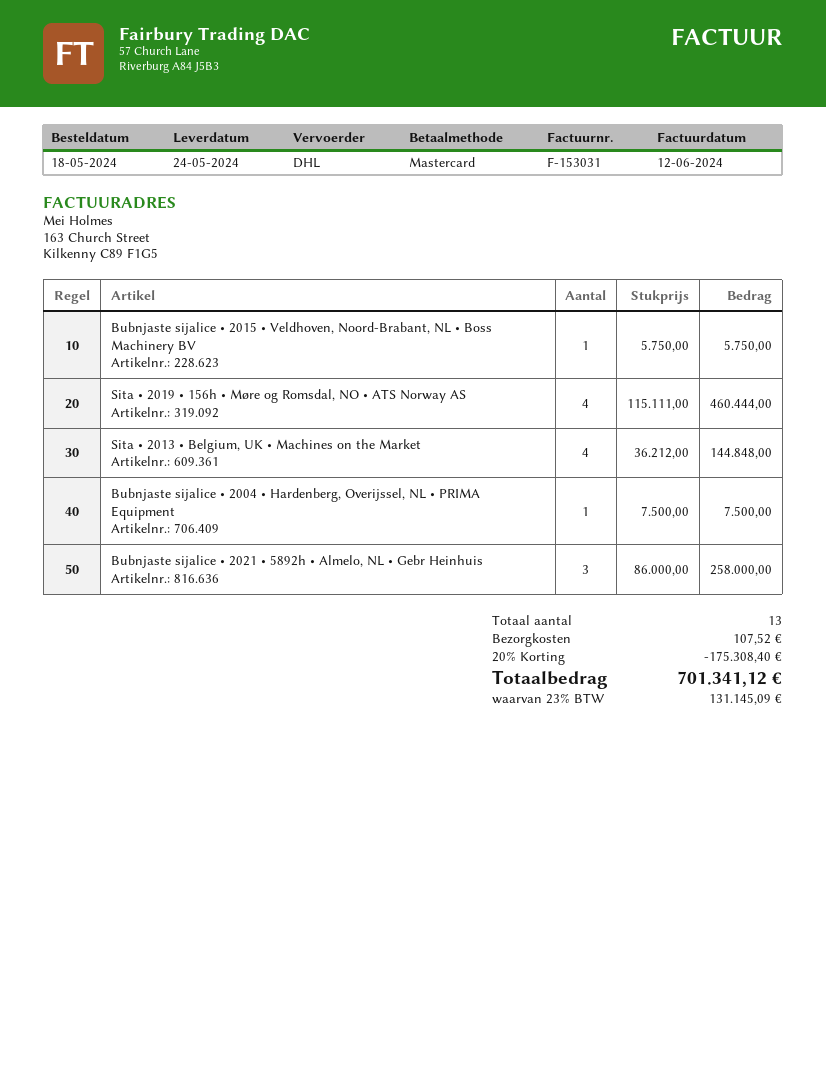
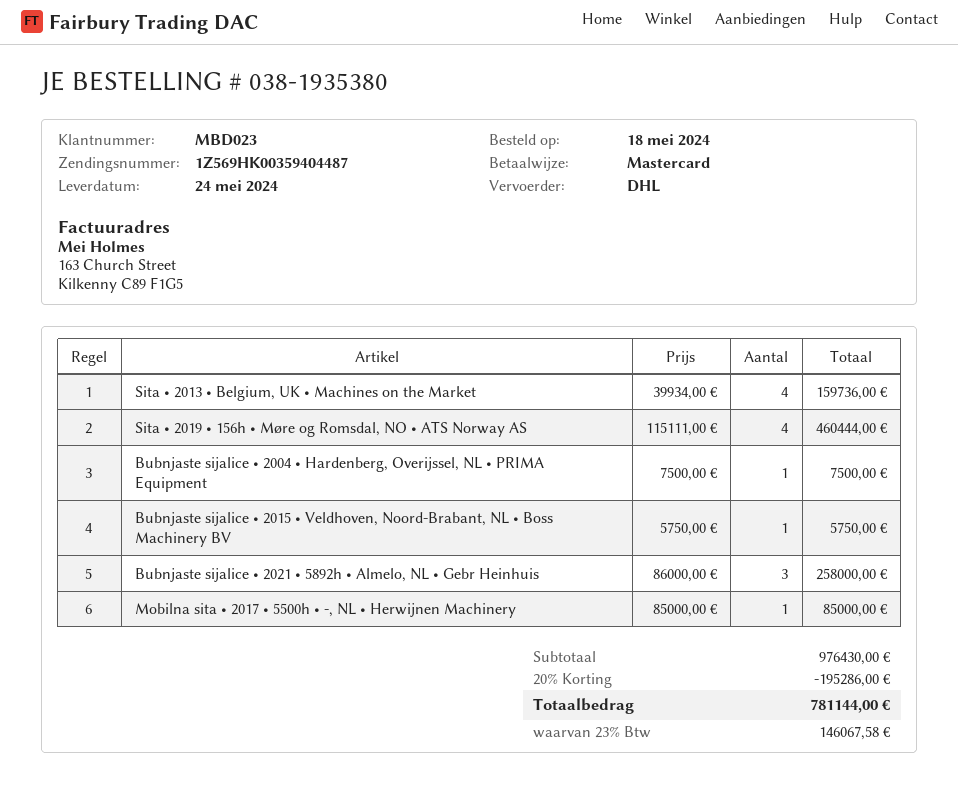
Sita • 2013 • Belgium, UK • Machines on the Market: 4 x 36212.00 = 144848.00 -> 4 x 39934.00 = 159736.00
Mobilna sita • 2017 • 5500h • -, NL • Herwijnen Machinery: none -> 1 x 85000.00 = 85000.00
discount: 20% = 175308.40 -> 20% = 195286.00
shipping: 107.52 -> none
tax: 23% = 131145.09 -> 23% = 146067.58
total: 701341.12 -> 781144.00

